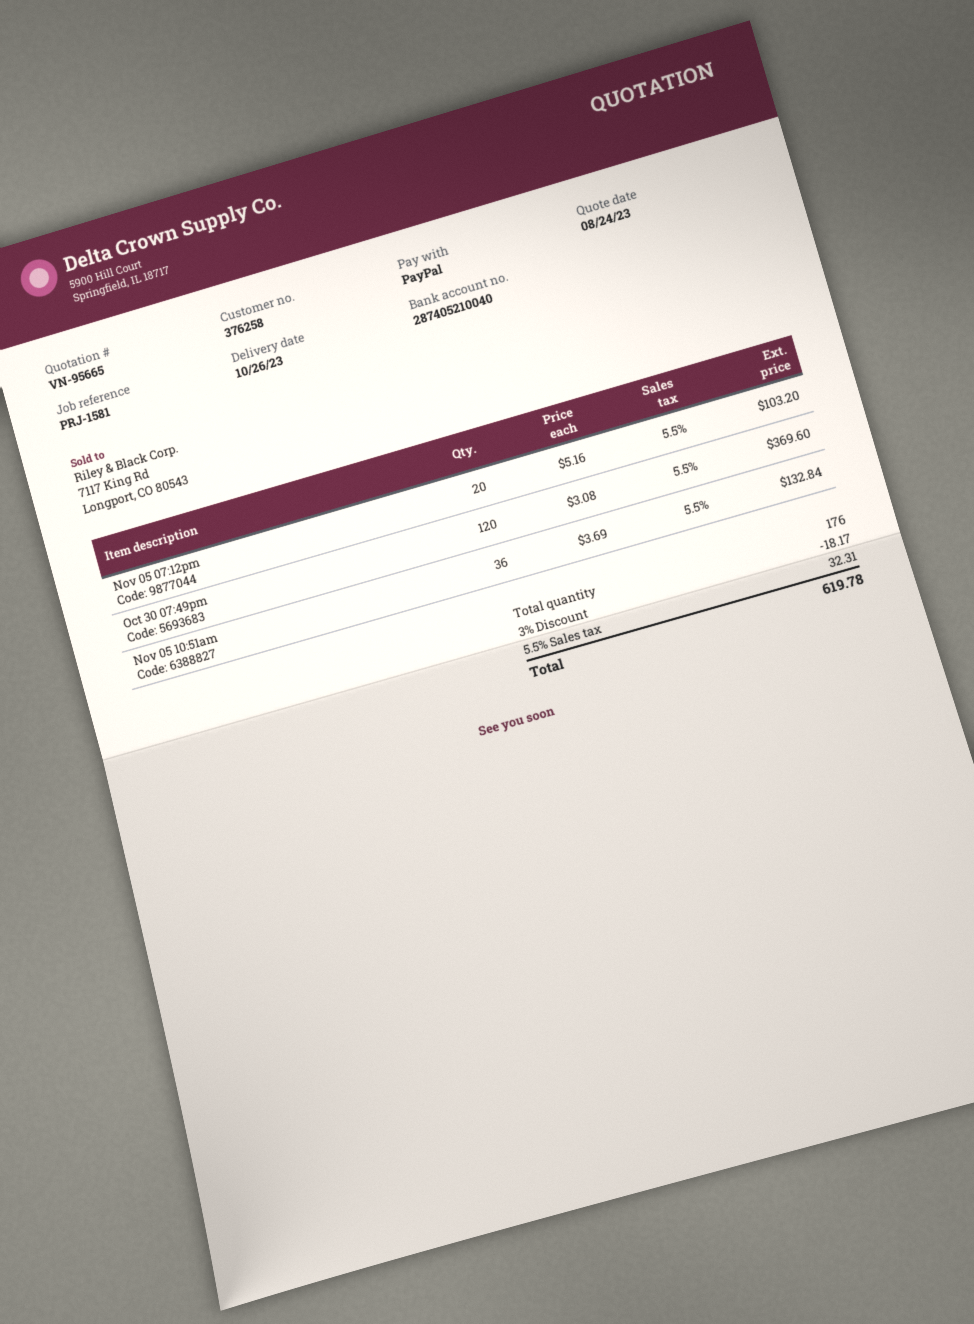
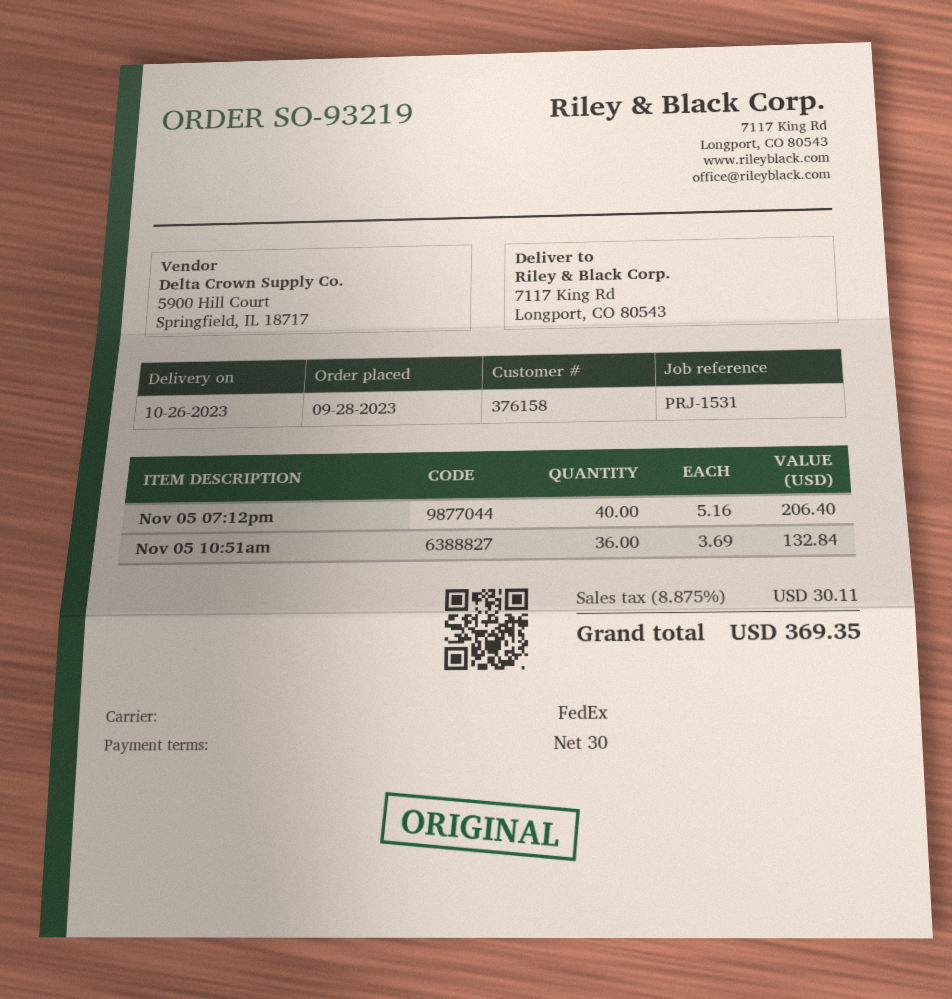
customer number: 376258 -> 376158
reference: PRJ-1581 -> PRJ-1531
Nov 05 07:12pm: 20 x 5.16 = 103.20 -> 40 x 5.16 = 206.40
Oct 30 07:49pm: 120 x 3.08 = 369.60 -> none
discount: 3% = 18.17 -> none
tax: 5.5% = 32.31 -> 8.875% = 30.11
total: 619.78 -> 369.35

